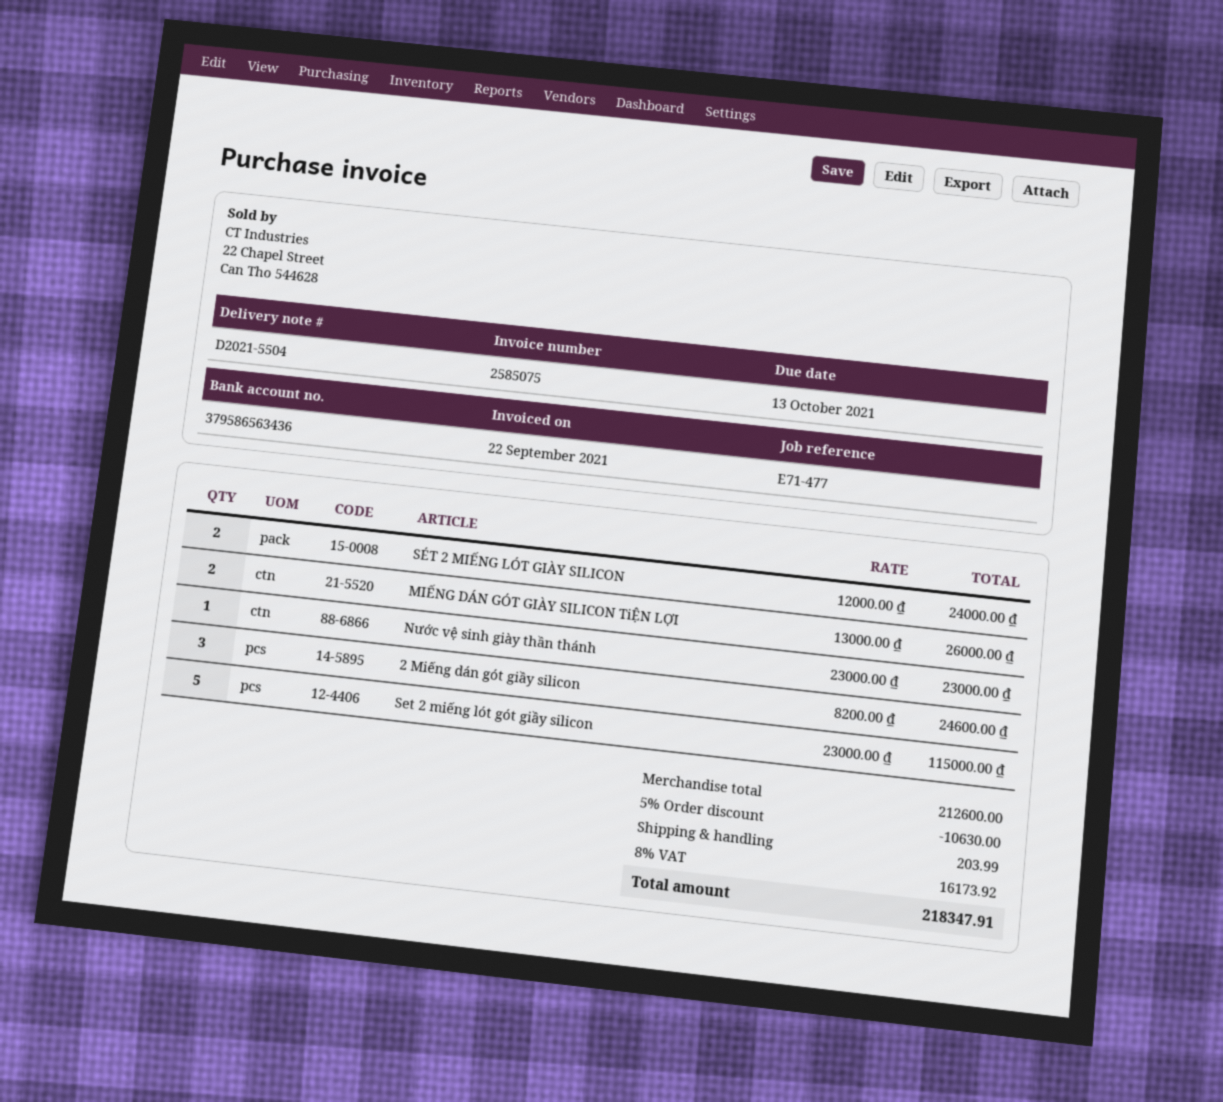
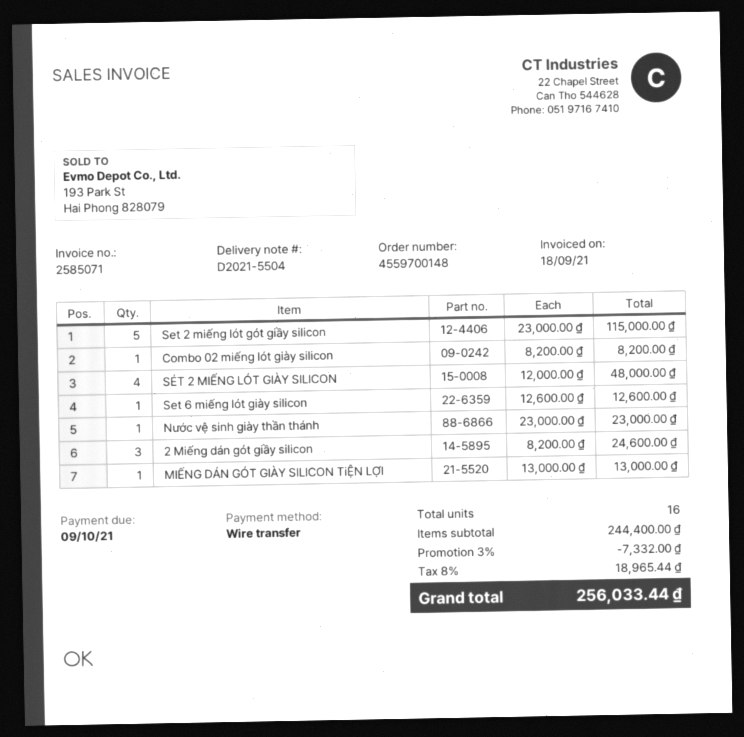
invoice number: 2585075 -> 2585071
invoice date: 2021-09-22 -> 2021-09-18
due date: 2021-10-13 -> 2021-10-09
SÉT 2 MIẾNG LÓT GIÀY SILICON: 2 x 12000.00 = 24000.00 -> 4 x 12000.00 = 48000.00
MIẾNG DÁN GÓT GIÀY SILICON TiỆN LỢI: 2 x 13000.00 = 26000.00 -> 1 x 13000.00 = 13000.00
Combo 02 miếng lót giày silicon: none -> 1 x 8200.00 = 8200.00
Set 6 miếng lót giày silicon: none -> 1 x 12600.00 = 12600.00
subtotal: 212600.00 -> 244400.00
discount: 5% = 10630.00 -> 3% = 7332.00
shipping: 203.99 -> none
tax: 8% = 16173.92 -> 8% = 18965.44
total: 218347.91 -> 256033.44

